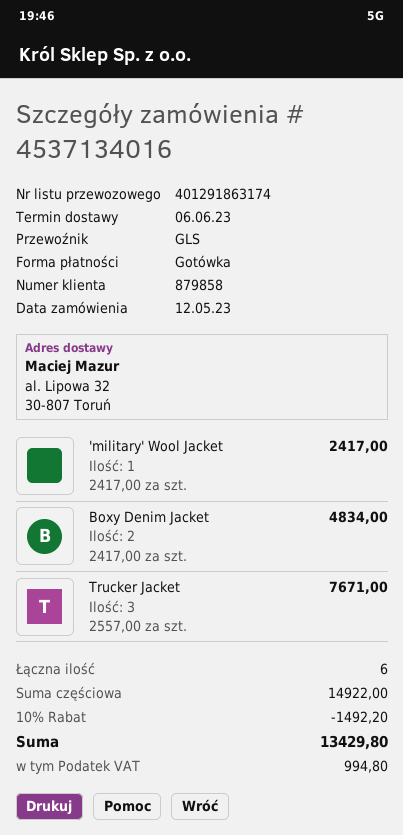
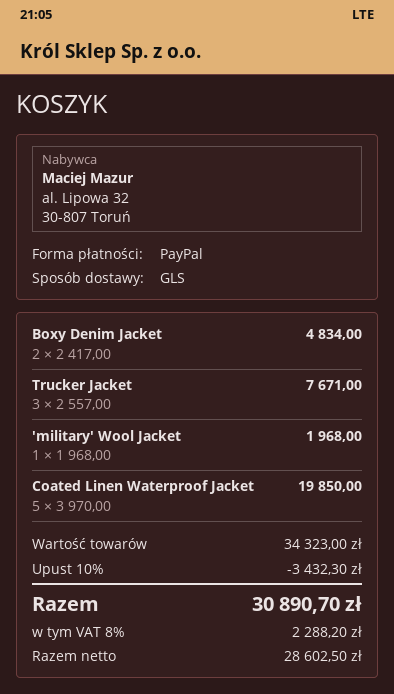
payment method: cash -> PayPal
'military' Wool Jacket: 1 x 2417.00 = 2417.00 -> 1 x 1968.00 = 1968.00
Coated Linen Waterproof Jacket: none -> 5 x 3970.00 = 19850.00
subtotal: 14922.00 -> 34323.00
discount: 10% = 1492.20 -> 10% = 3432.30
tax: 994.80 -> 2288.20
total: 13429.80 -> 30890.70

